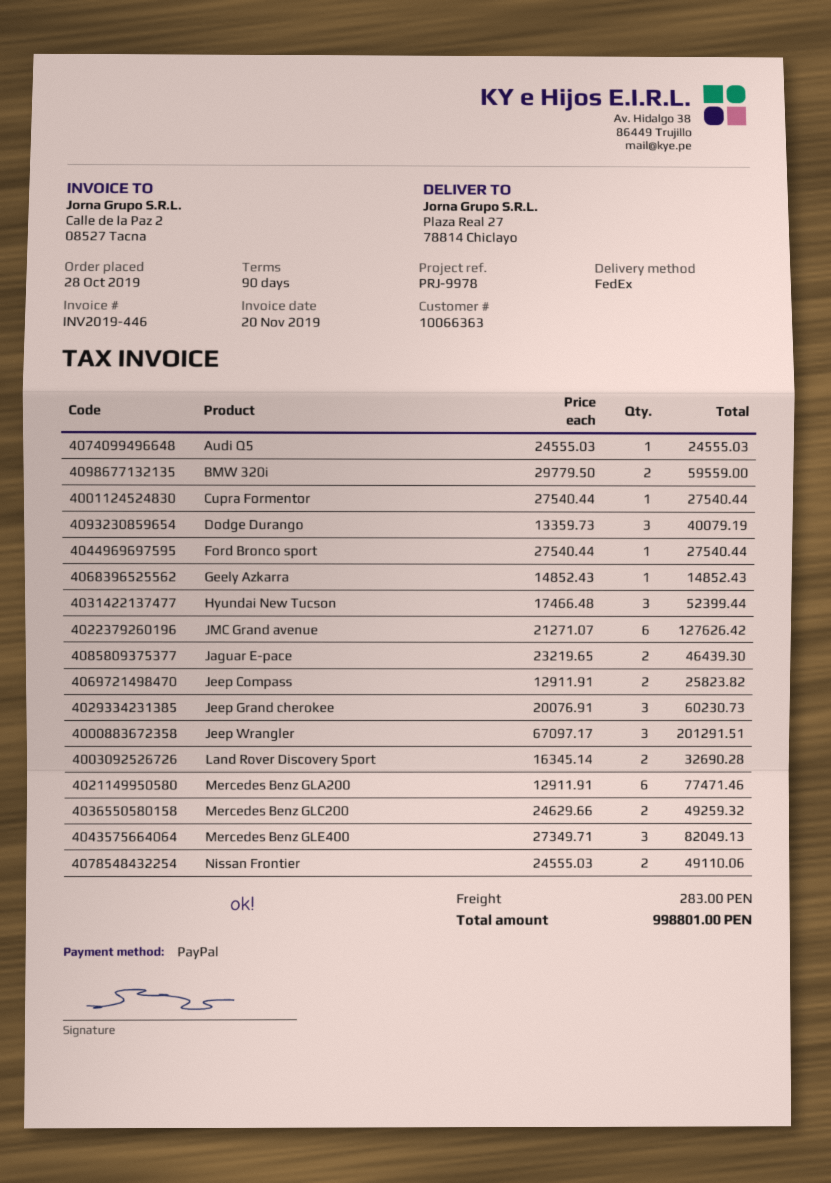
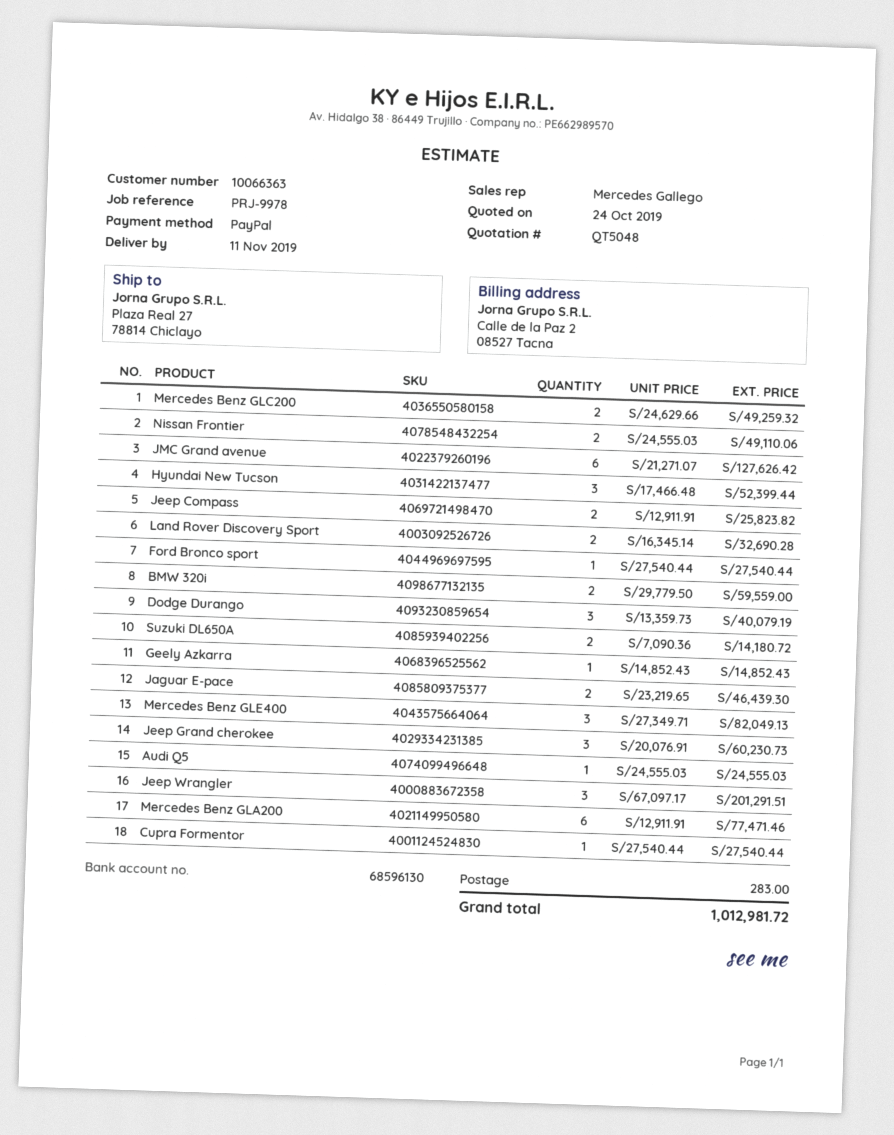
Suzuki DL650A: none -> 2 x 7090.36 = 14180.72
total: 998801.00 -> 1012981.72

